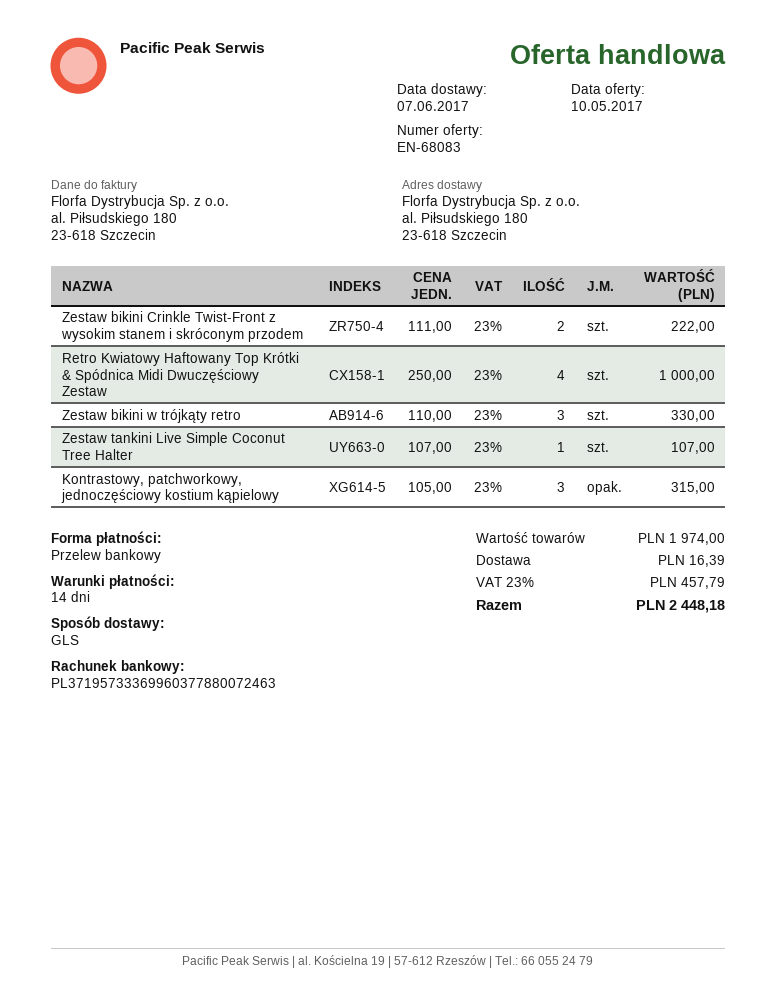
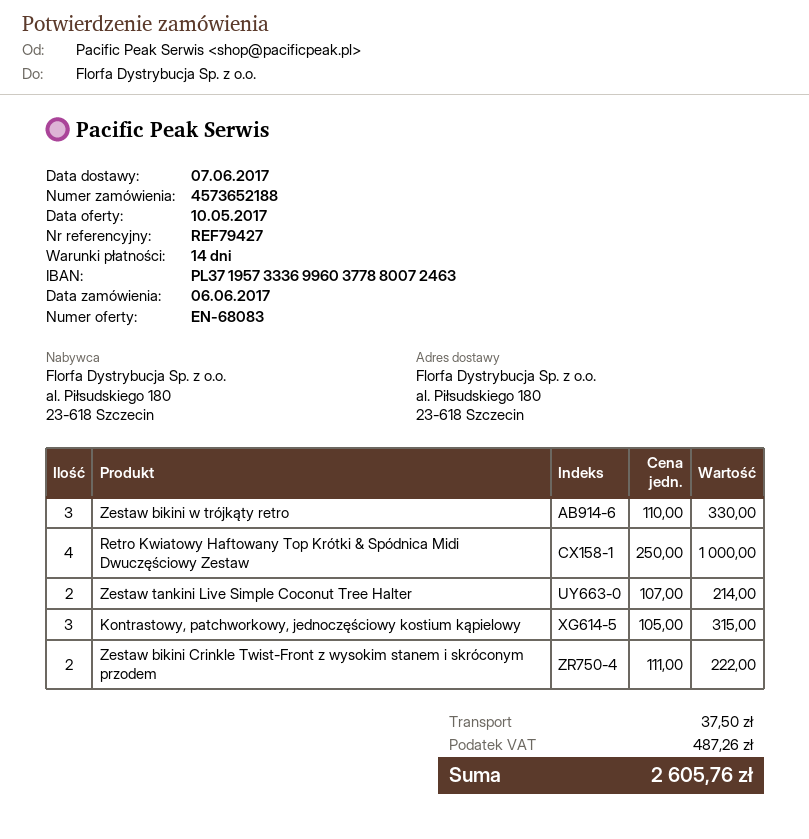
Zestaw tankini Live Simple Coconut Tree Halter: 1 x 107.00 = 107.00 -> 2 x 107.00 = 214.00
shipping: 16.39 -> 37.50
tax: 457.79 -> 487.26
total: 2448.18 -> 2605.76

